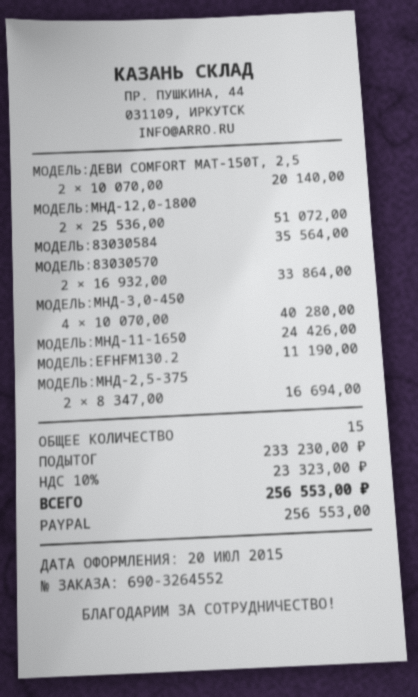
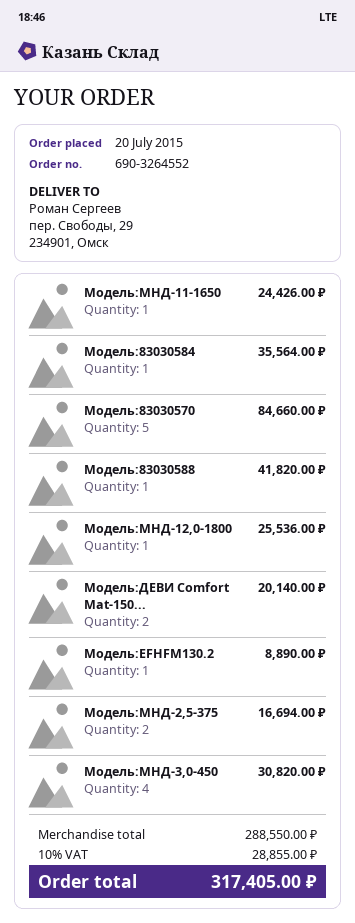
МОДЕЛЬ:МНД-12,0-1800: 2 for 51072.00 -> 1 for 25536.00
МОДЕЛЬ:83030570: 2 for 33864.00 -> 5 for 84660.00
МОДЕЛЬ:МНД-3,0-450: 4 for 40280.00 -> 4 for 30820.00
МОДЕЛЬ:EFHFM130.2: 1 for 11190.00 -> 1 for 8890.00
Модель:83030588: none -> 1 for 41820.00
subtotal: 233230.00 -> 288550.00
tax: 10% = 23323.00 -> 10% = 28855.00
total: 256553.00 -> 317405.00

